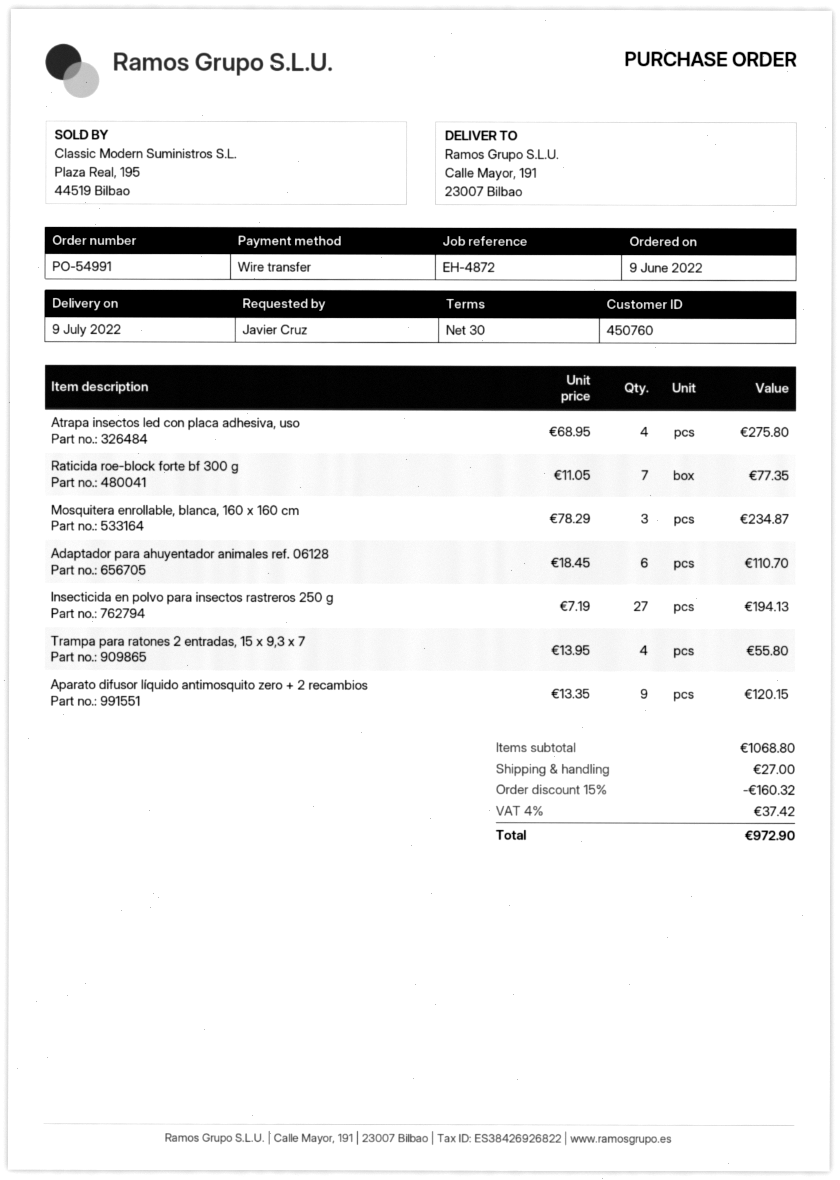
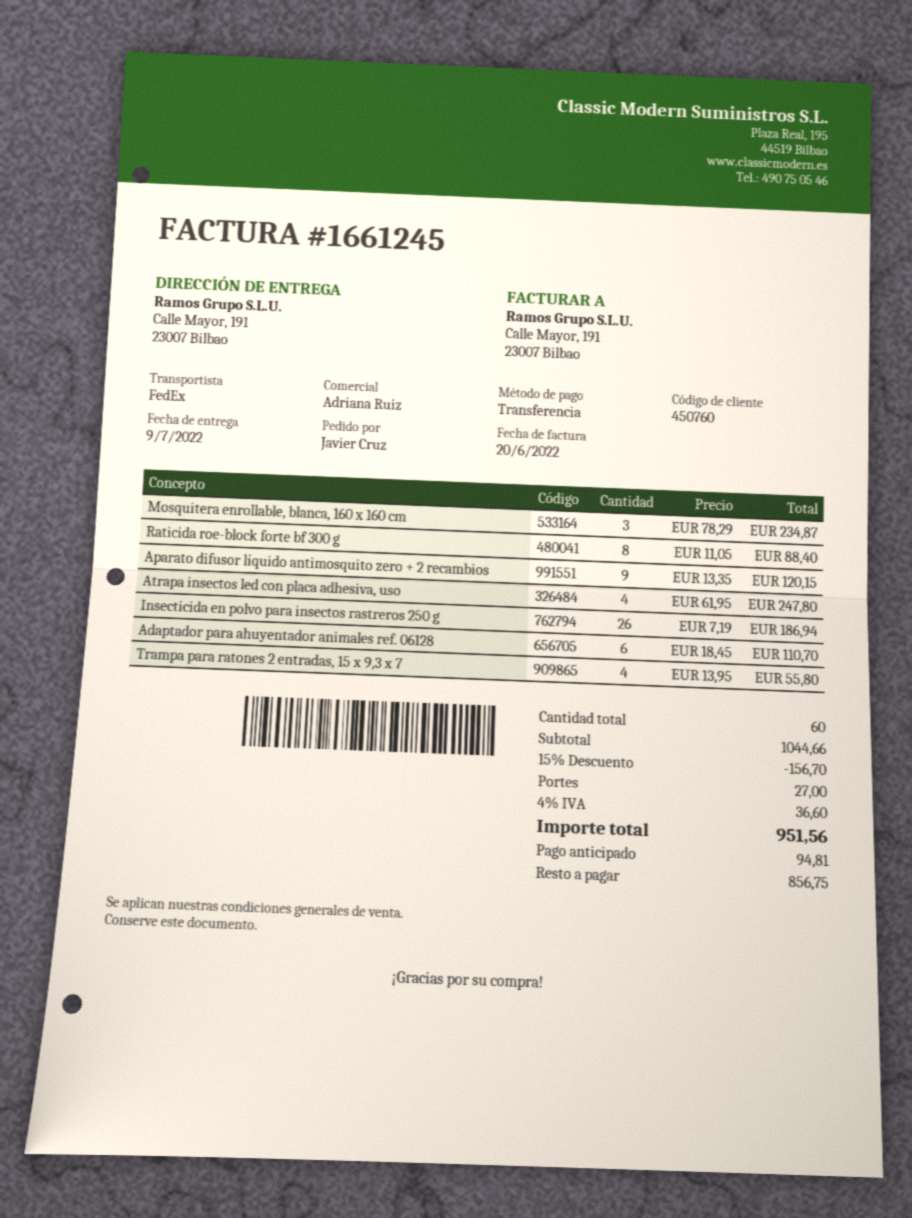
Atrapa insectos led con placa adhesiva, uso: 4 x 68.95 = 275.80 -> 4 x 61.95 = 247.80
Raticida roe-block forte bf 300 g: 7 x 11.05 = 77.35 -> 8 x 11.05 = 88.40
Insecticida en polvo para insectos rastreros 250 g: 27 x 7.19 = 194.13 -> 26 x 7.19 = 186.94
subtotal: 1068.80 -> 1044.66
discount: 15% = 160.32 -> 15% = 156.70
tax: 4% = 37.42 -> 4% = 36.60
total: 972.90 -> 951.56

